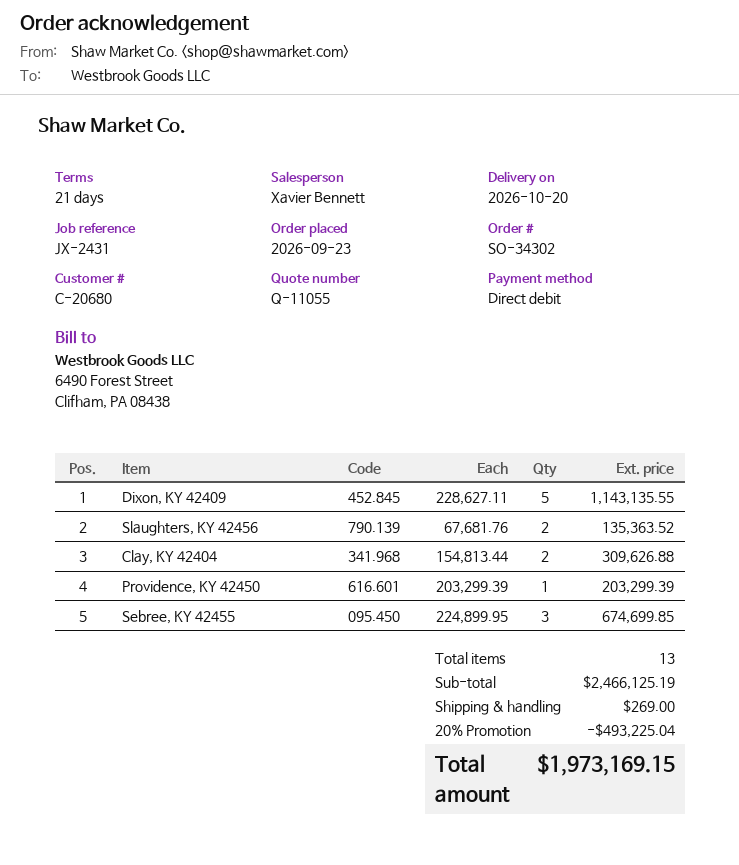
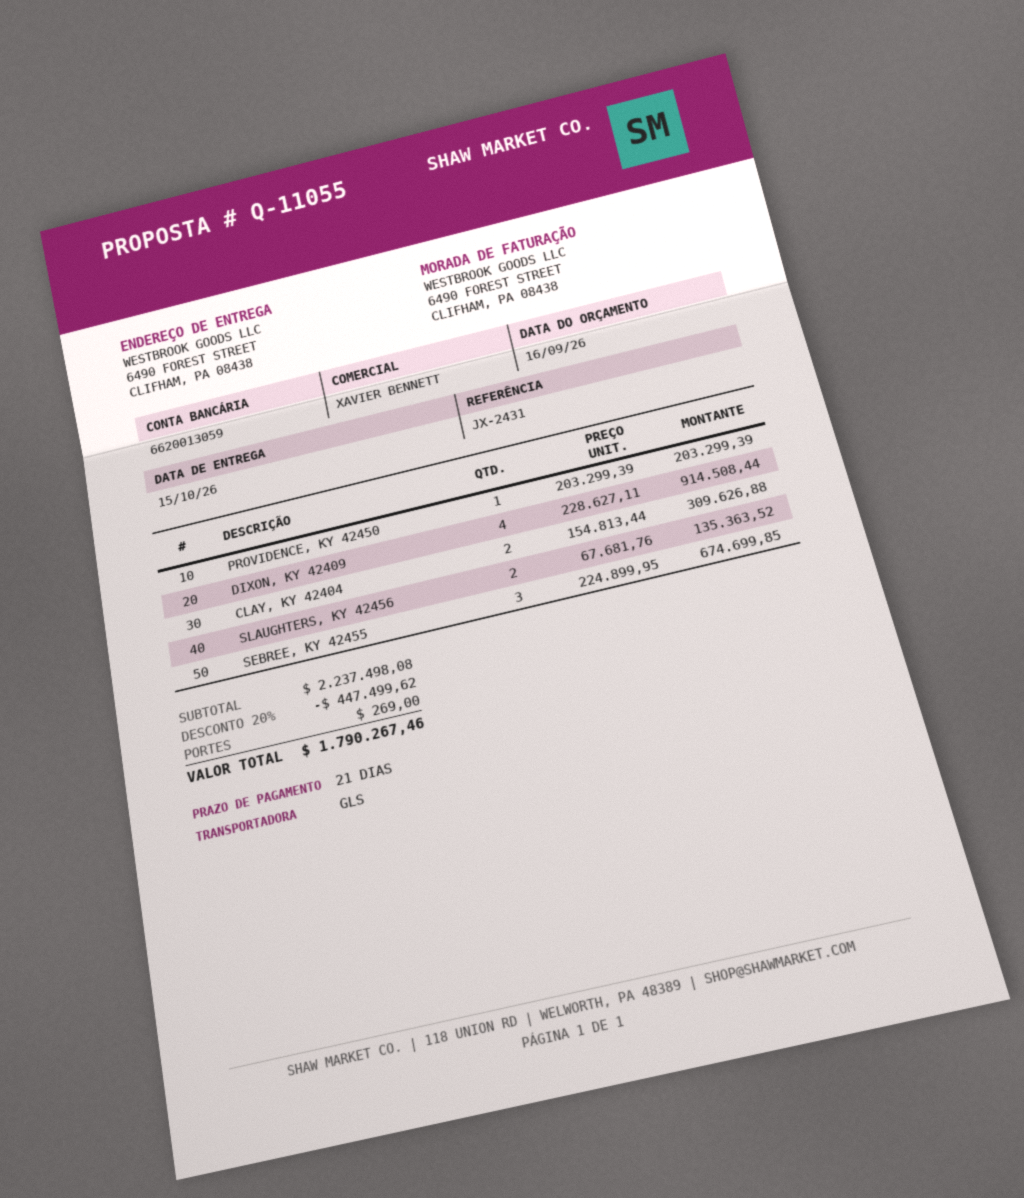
delivery date: 2026-10-20 -> 2026-10-15
Dixon, KY 42409: 5 x 228627.11 = 1143135.55 -> 4 x 228627.11 = 914508.44
subtotal: 2466125.19 -> 2237498.08
discount: 20% = 493225.04 -> 20% = 447499.62
total: 1973169.15 -> 1790267.46

